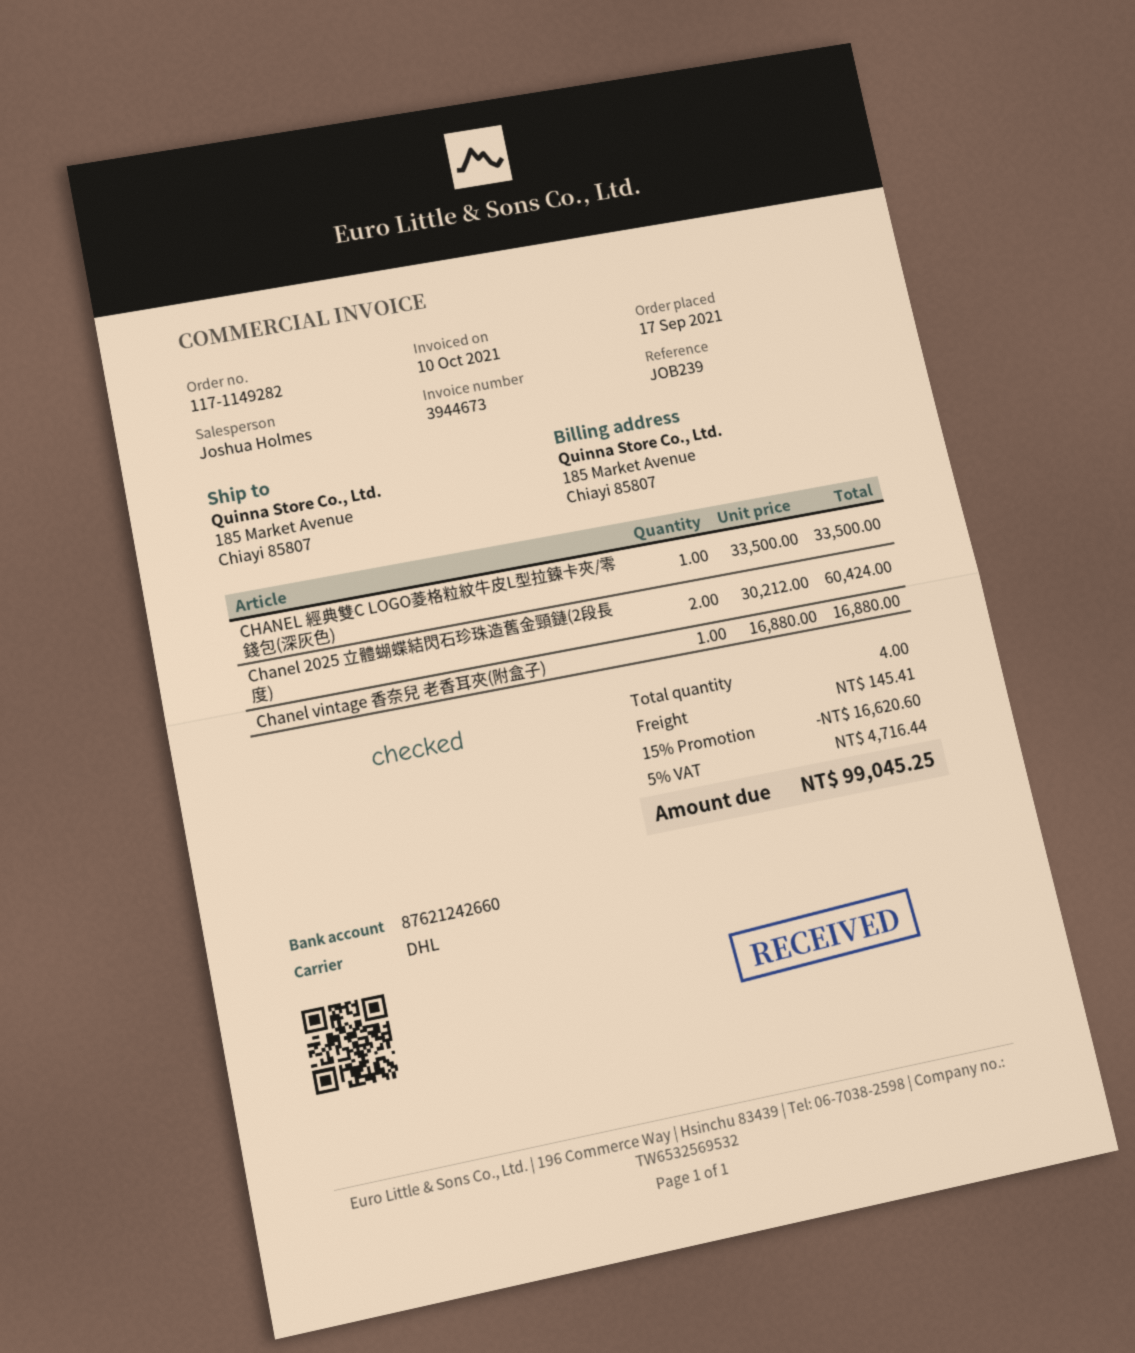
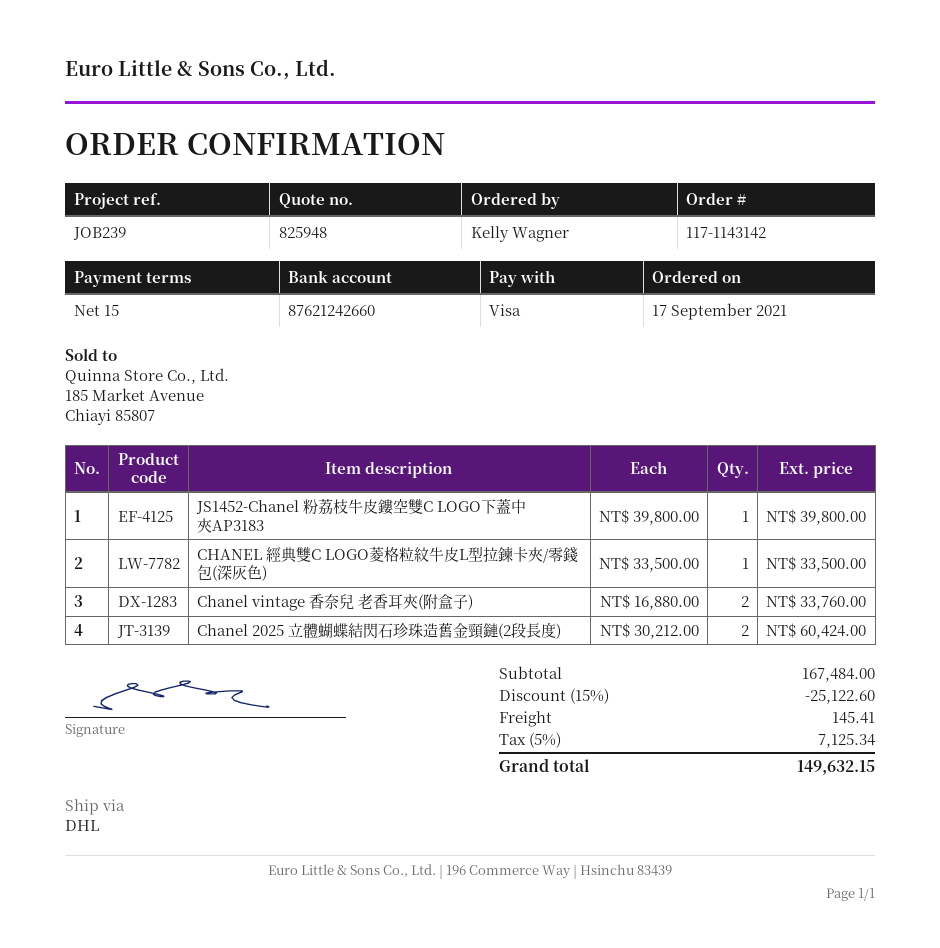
order number: 117-1149282 -> 117-1143142
Chanel vintage 香奈兒 老香耳夾(附盒子): 1 x 16880.00 = 16880.00 -> 2 x 16880.00 = 33760.00
JS1452-Chanel 粉荔枝牛皮鏤空雙C LOGO下蓋中夾AP3183: none -> 1 x 39800.00 = 39800.00
discount: 15% = 16620.60 -> 15% = 25122.60
tax: 5% = 4716.44 -> 5% = 7125.34
total: 99045.25 -> 149632.15

